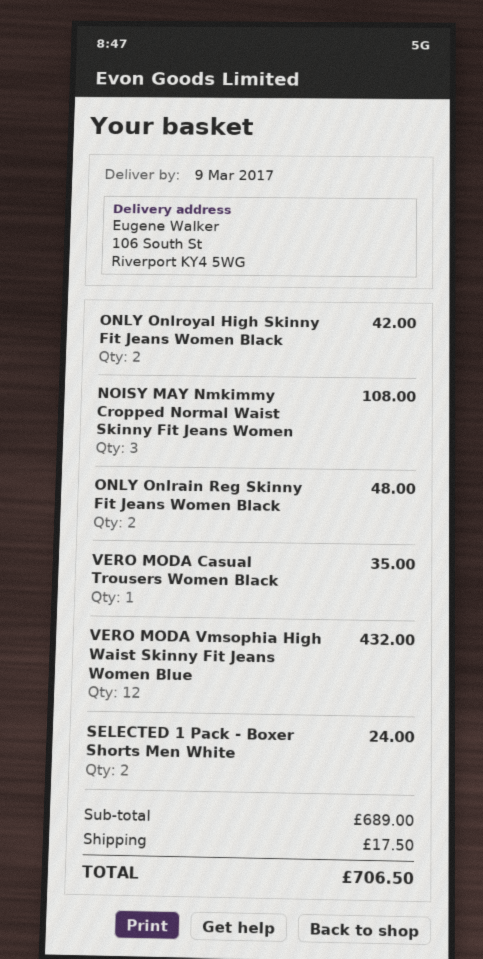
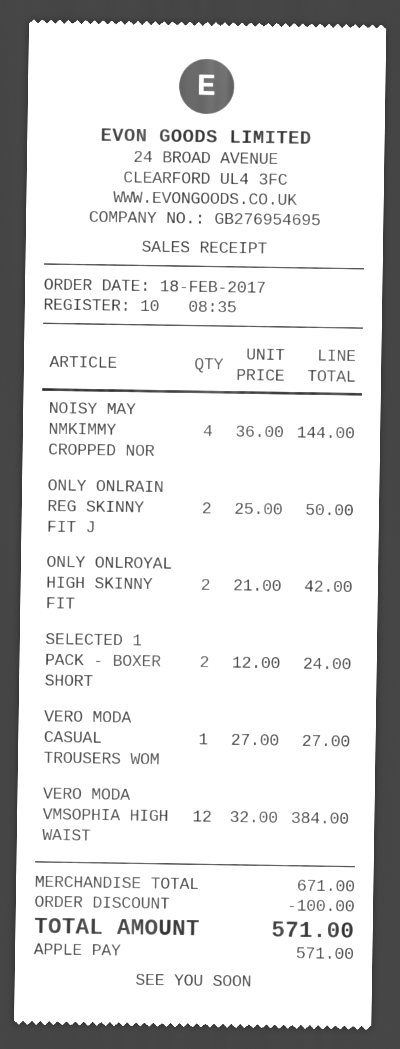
NOISY MAY Nmkimmy Cropped Normal Waist Skinny Fit Jeans Women: 3 for 108.00 -> 4 for 144.00
ONLY Onlrain Reg Skinny Fit Jeans Women Black: 2 for 48.00 -> 2 for 50.00
VERO MODA Casual Trousers Women Black: 1 for 35.00 -> 1 for 27.00
VERO MODA Vmsophia High Waist Skinny Fit Jeans Women Blue: 12 for 432.00 -> 12 for 384.00
subtotal: 689.00 -> 671.00
discount: none -> 100.00
shipping: 17.50 -> none
total: 706.50 -> 571.00

